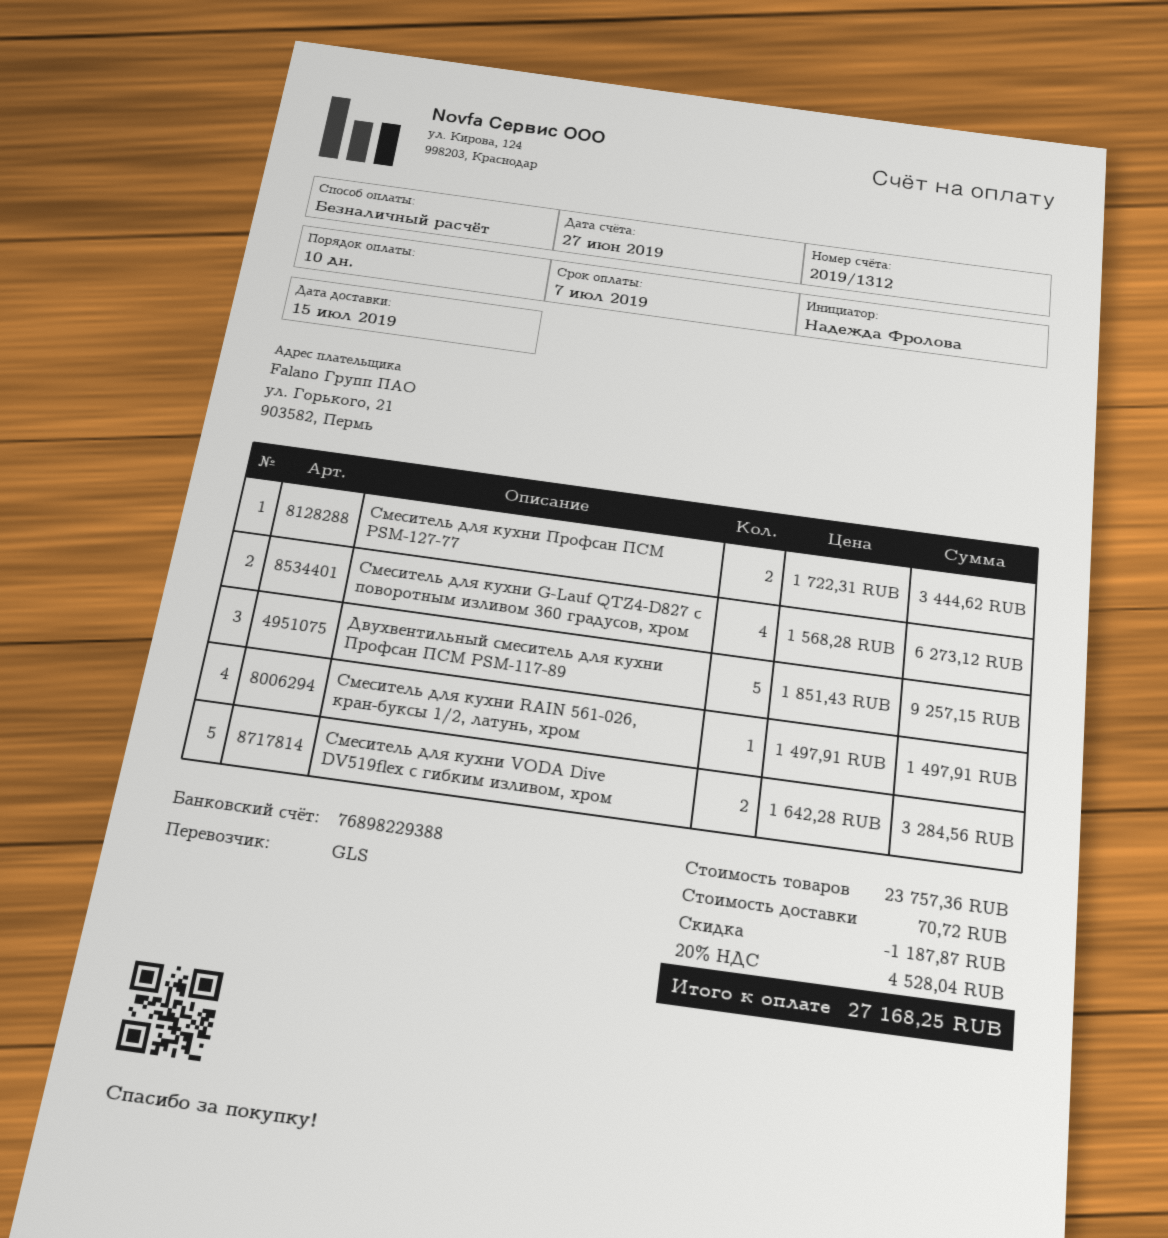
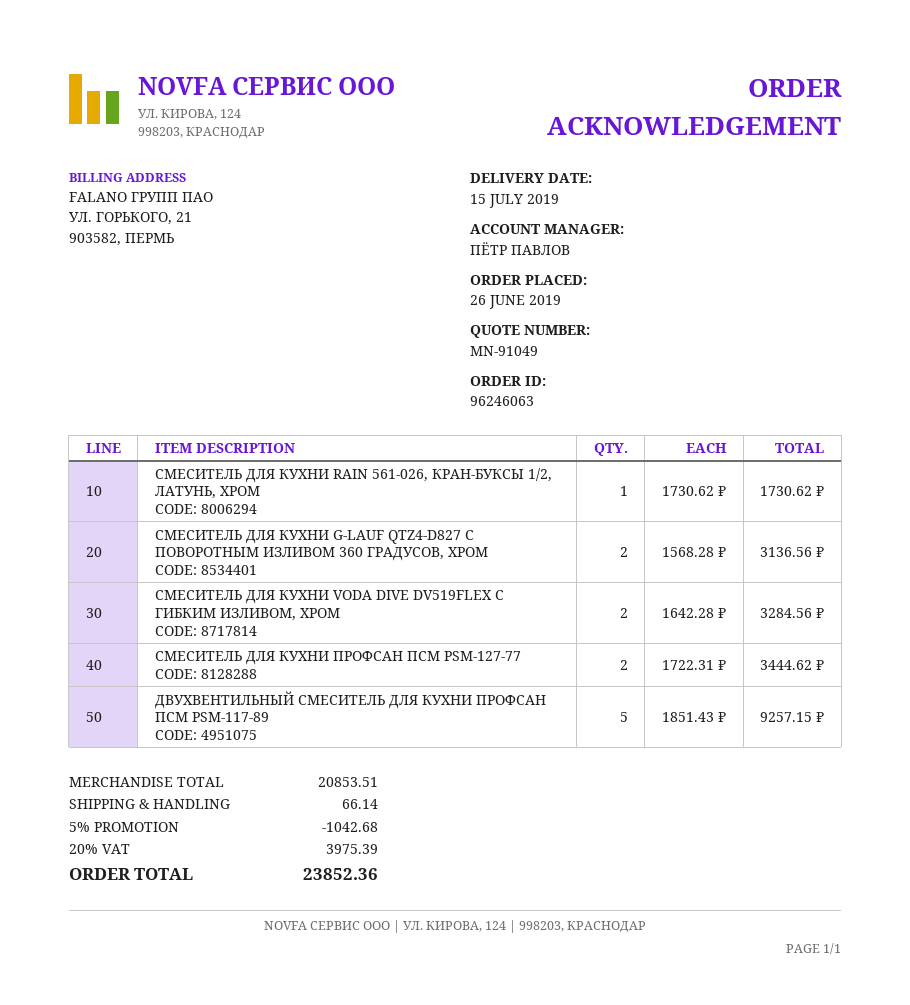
Смеситель для кухни G-Lauf QTZ4-D827 с поворотным изливом 360 градусов, хром: 4 x 1568.28 = 6273.12 -> 2 x 1568.28 = 3136.56
Смеситель для кухни RAIN 561-026, кран-буксы 1/2, латунь, хром: 1 x 1497.91 = 1497.91 -> 1 x 1730.62 = 1730.62
subtotal: 23757.36 -> 20853.51
discount: 1187.87 -> 1042.68
shipping: 70.72 -> 66.14
tax: 20% = 4528.04 -> 20% = 3975.39
total: 27168.25 -> 23852.36

